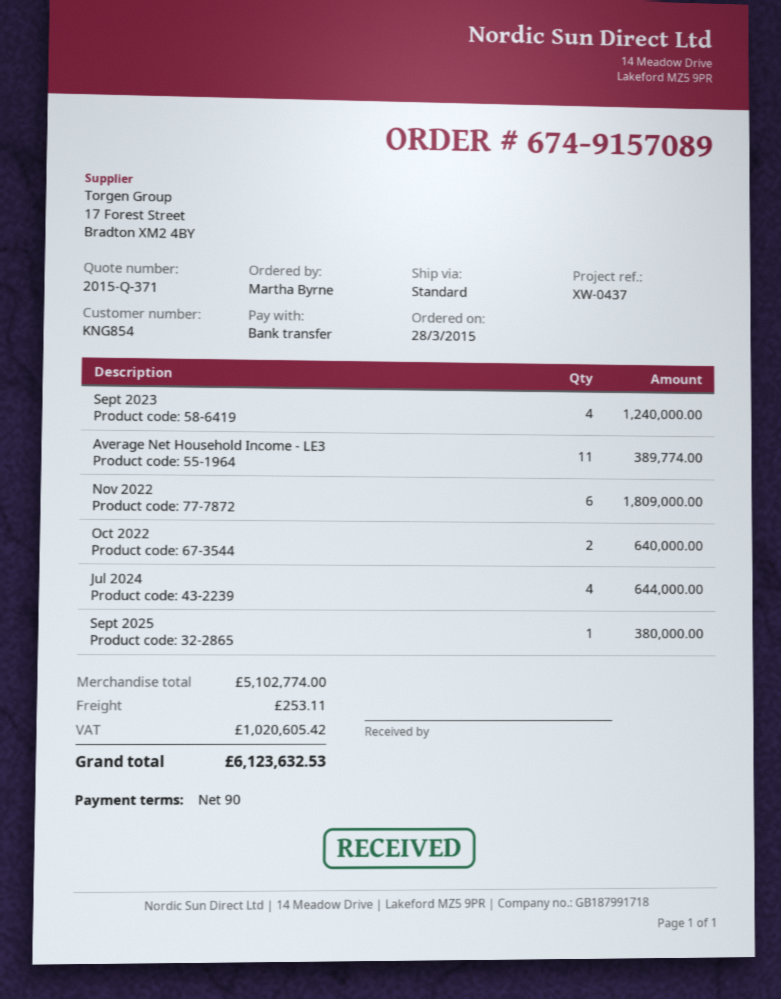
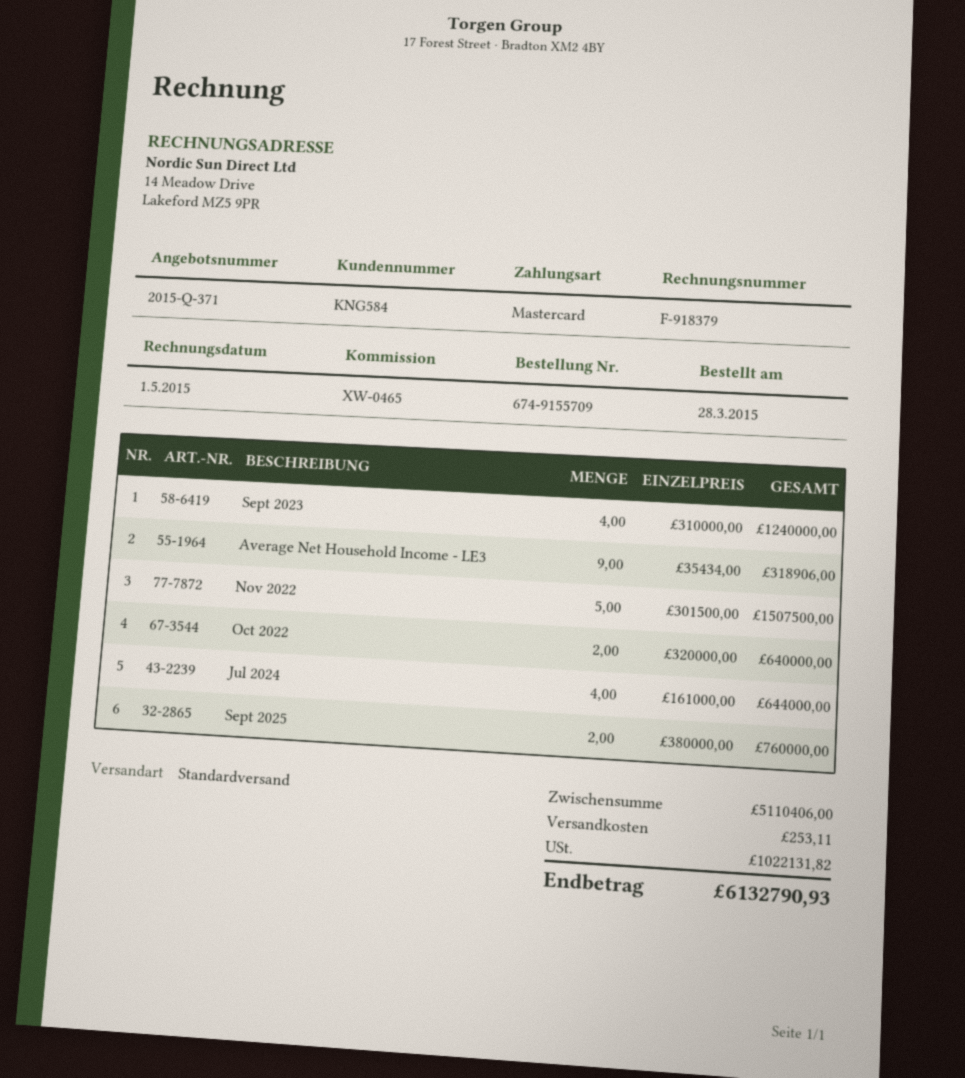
order number: 674-9157089 -> 674-9155709
customer number: KNG854 -> KNG584
reference: XW-0437 -> XW-0465
payment method: bank transfer -> Mastercard
Average Net Household Income - LE3: 11 for 389774.00 -> 9 for 318906.00
Nov 2022: 6 for 1809000.00 -> 5 for 1507500.00
Sept 2025: 1 for 380000.00 -> 2 for 760000.00
subtotal: 5102774.00 -> 5110406.00
tax: 1020605.42 -> 1022131.82
total: 6123632.53 -> 6132790.93

